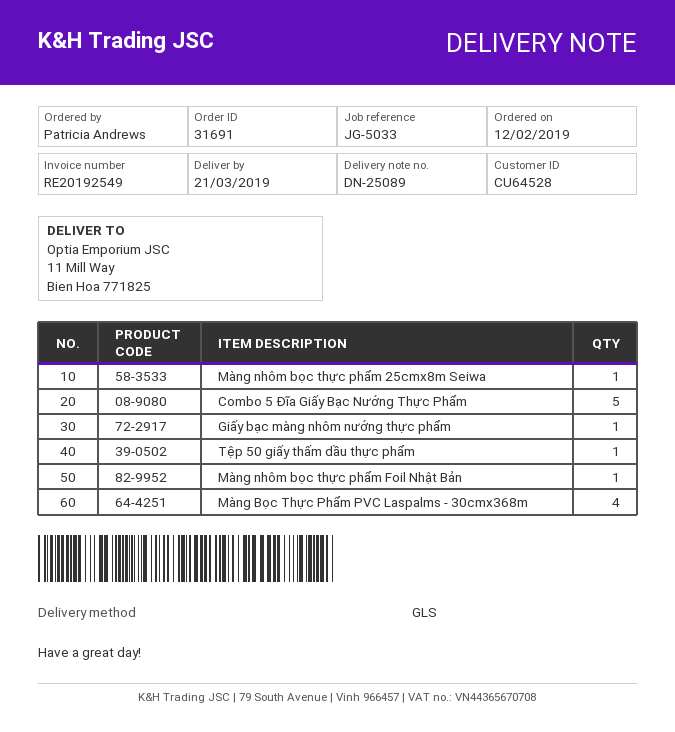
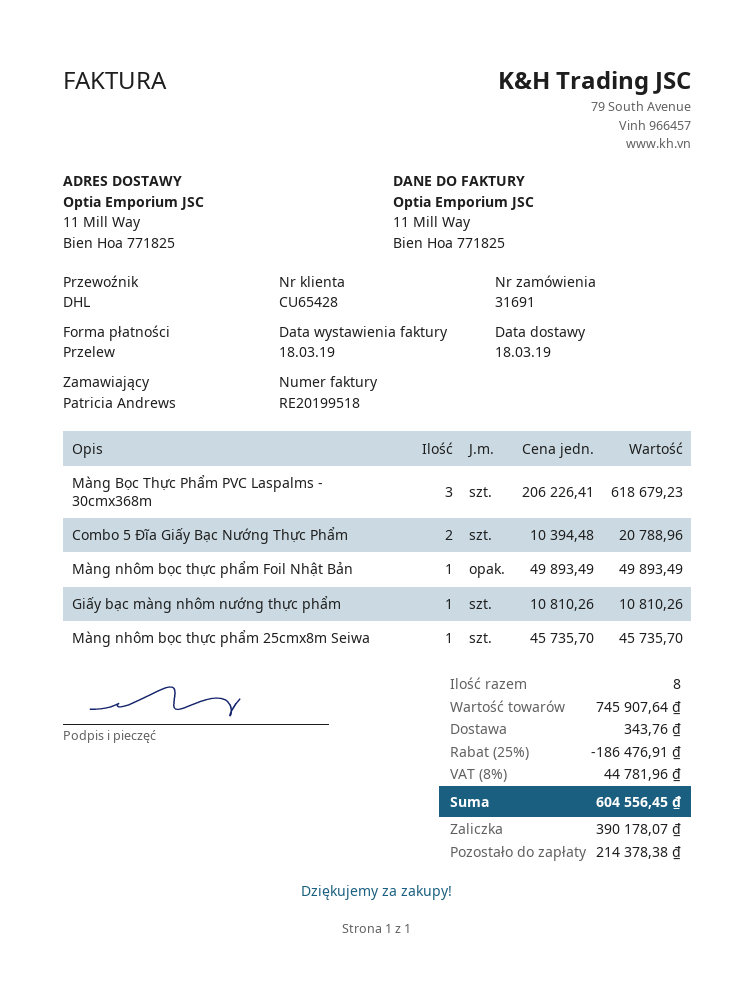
delivery date: 2019-03-21 -> 2019-03-18
invoice number: RE20192549 -> RE20199518
customer number: CU64528 -> CU65428
shipping method: GLS -> DHL
Combo 5 Đĩa Giấy Bạc Nướng Thực Phẩm: 5 -> 2
Tệp 50 giấy thấm dầu thực phẩm: 1 -> none
Màng Bọc Thực Phẩm PVC Laspalms - 30cmx368m: 4 -> 3

